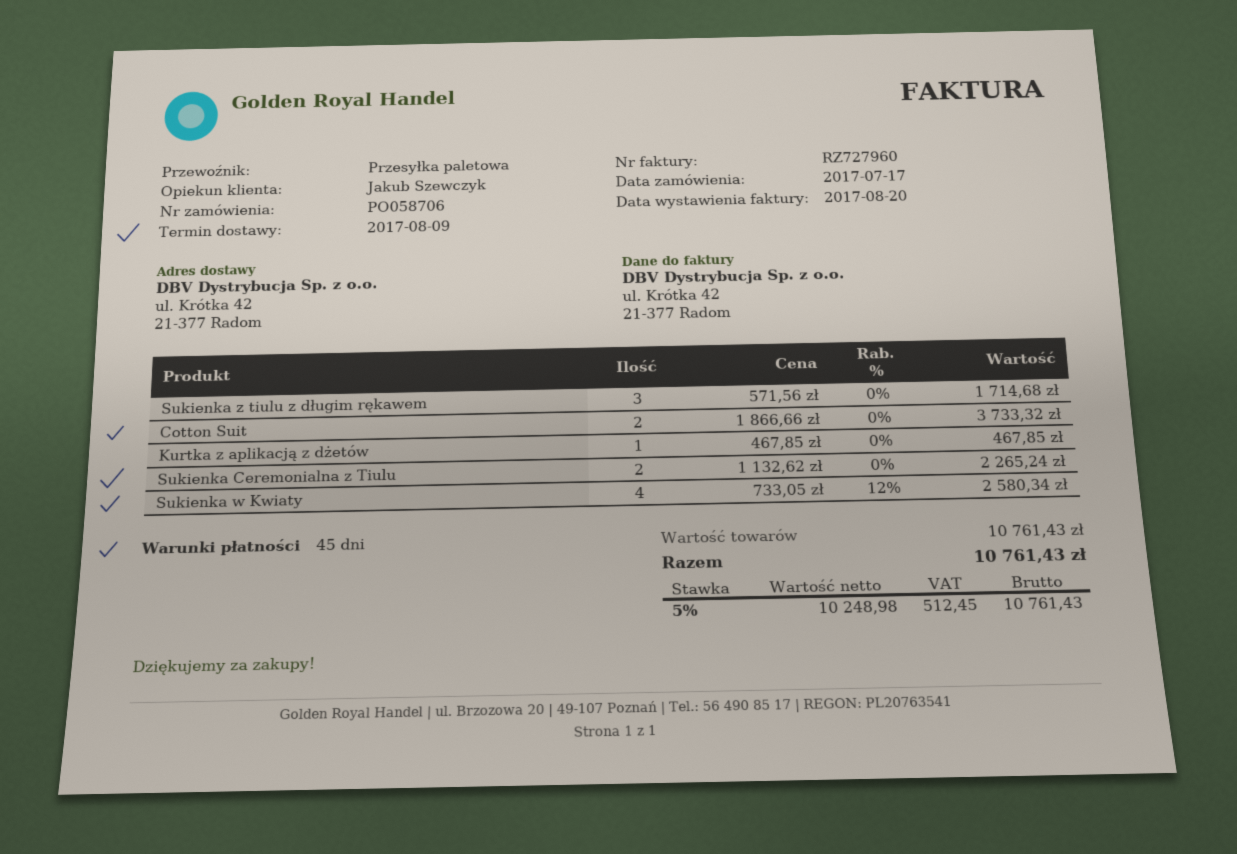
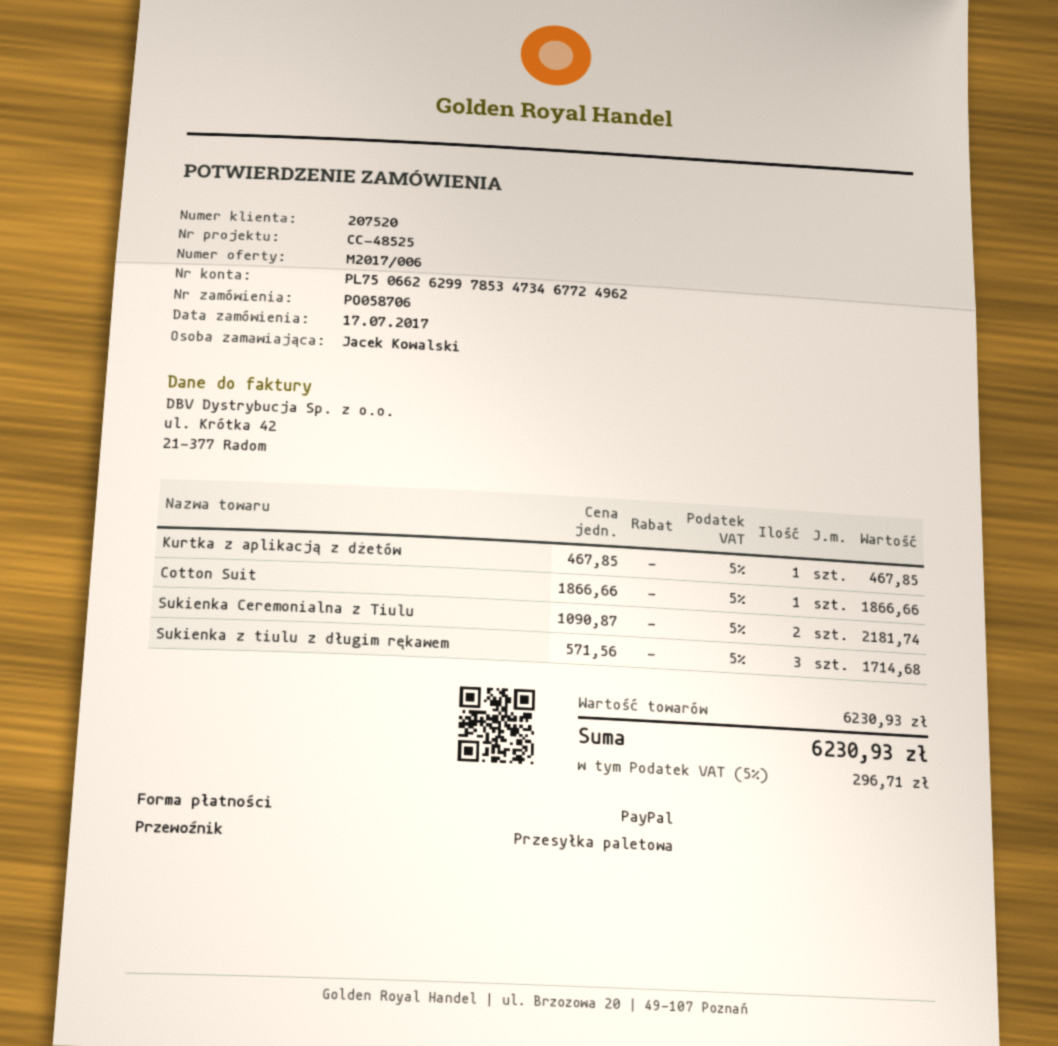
Cotton Suit: 2 x 1866.66 = 3733.32 -> 1 x 1866.66 = 1866.66
Sukienka Ceremonialna z Tiulu: 2 x 1132.62 = 2265.24 -> 2 x 1090.87 = 2181.74
Sukienka w Kwiaty: 4 x 733.05 - 12% = 2580.34 -> none
subtotal: 10761.43 -> 6230.93
tax: 5% = 512.45 -> 5% = 296.71
total: 10761.43 -> 6230.93

